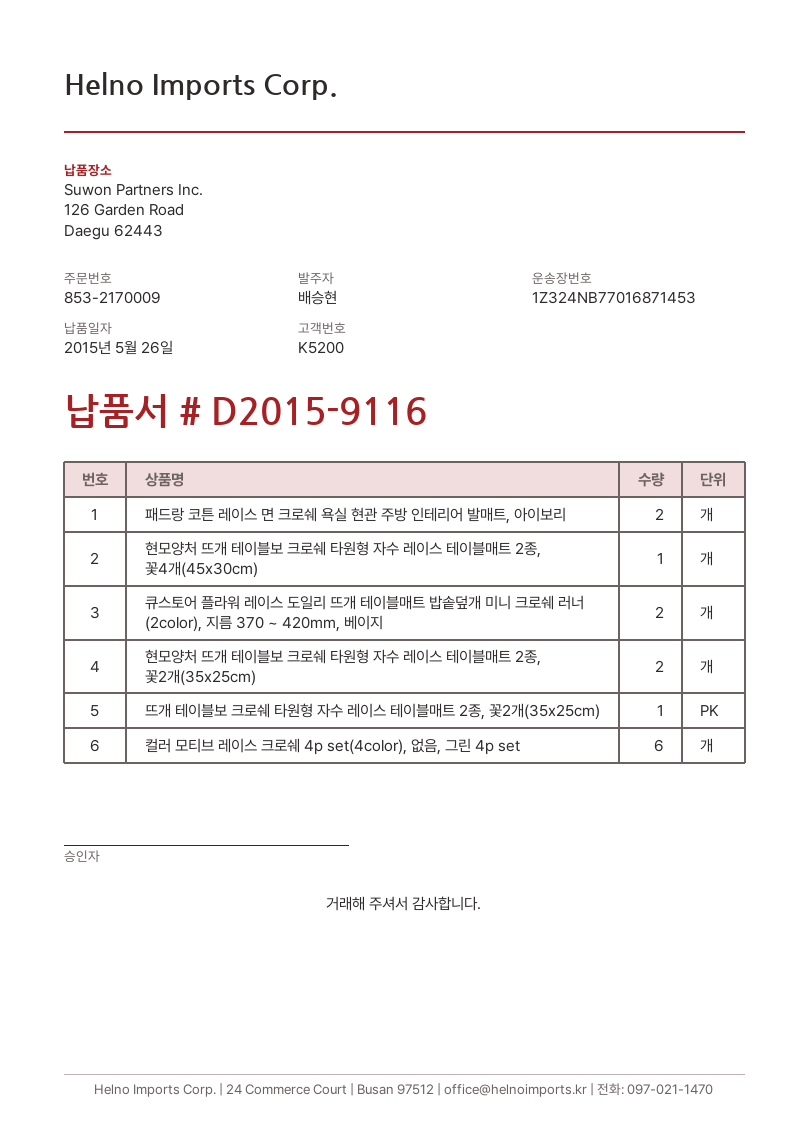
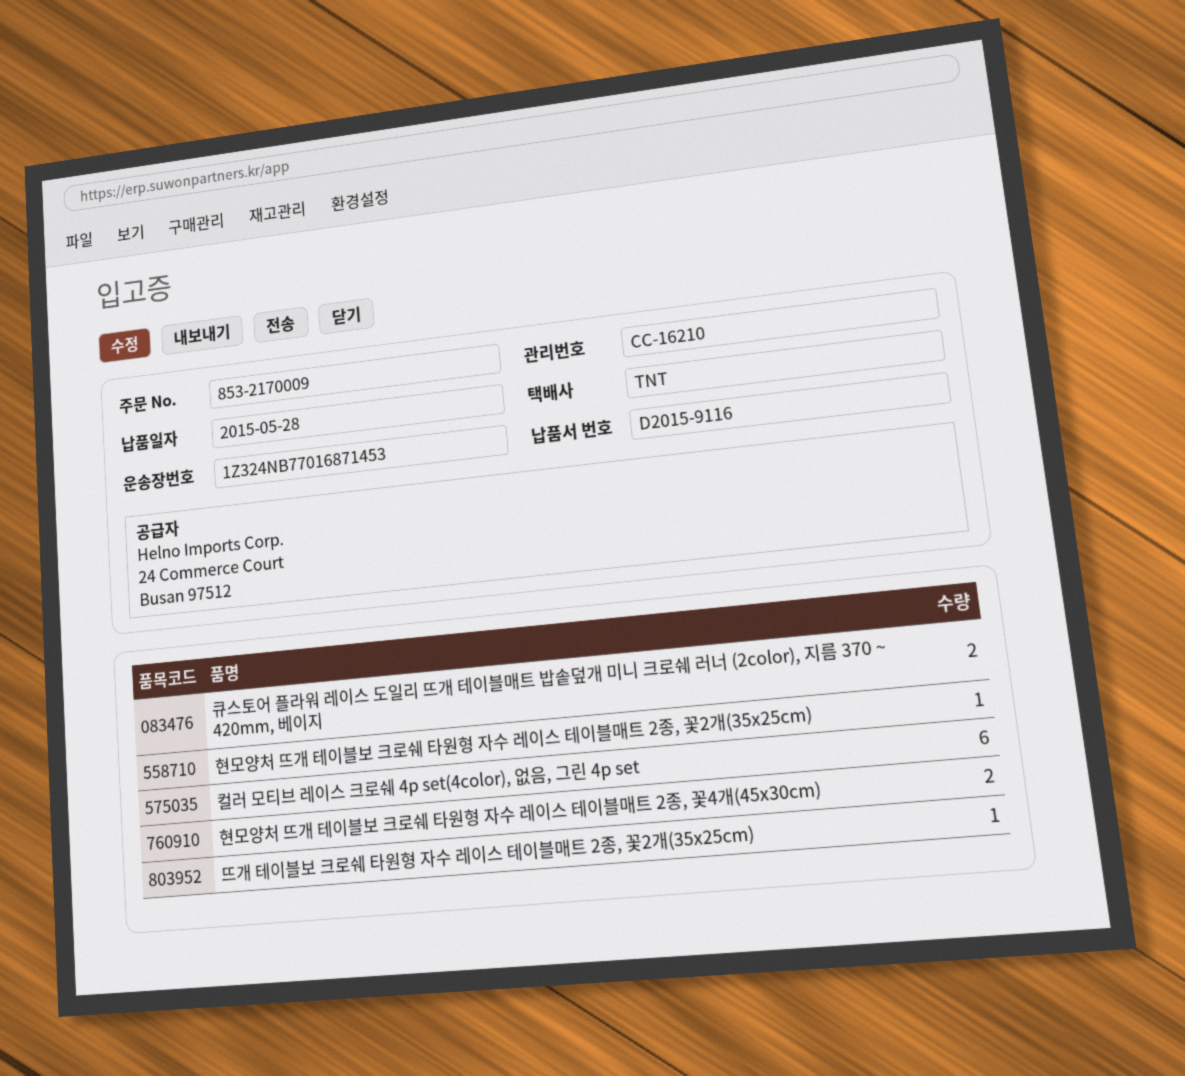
delivery date: 2015-05-26 -> 2015-05-28
패드랑 코튼 레이스 면 크로쉐 욕실 현관 주방 인테리어 발매트, 아이보리: 2 -> none
현모양처 뜨개 테이블보 크로쉐 타원형 자수 레이스 테이블매트 2종, 꽃4개(45x30cm): 1 -> 2
현모양처 뜨개 테이블보 크로쉐 타원형 자수 레이스 테이블매트 2종, 꽃2개(35x25cm): 2 -> 1

